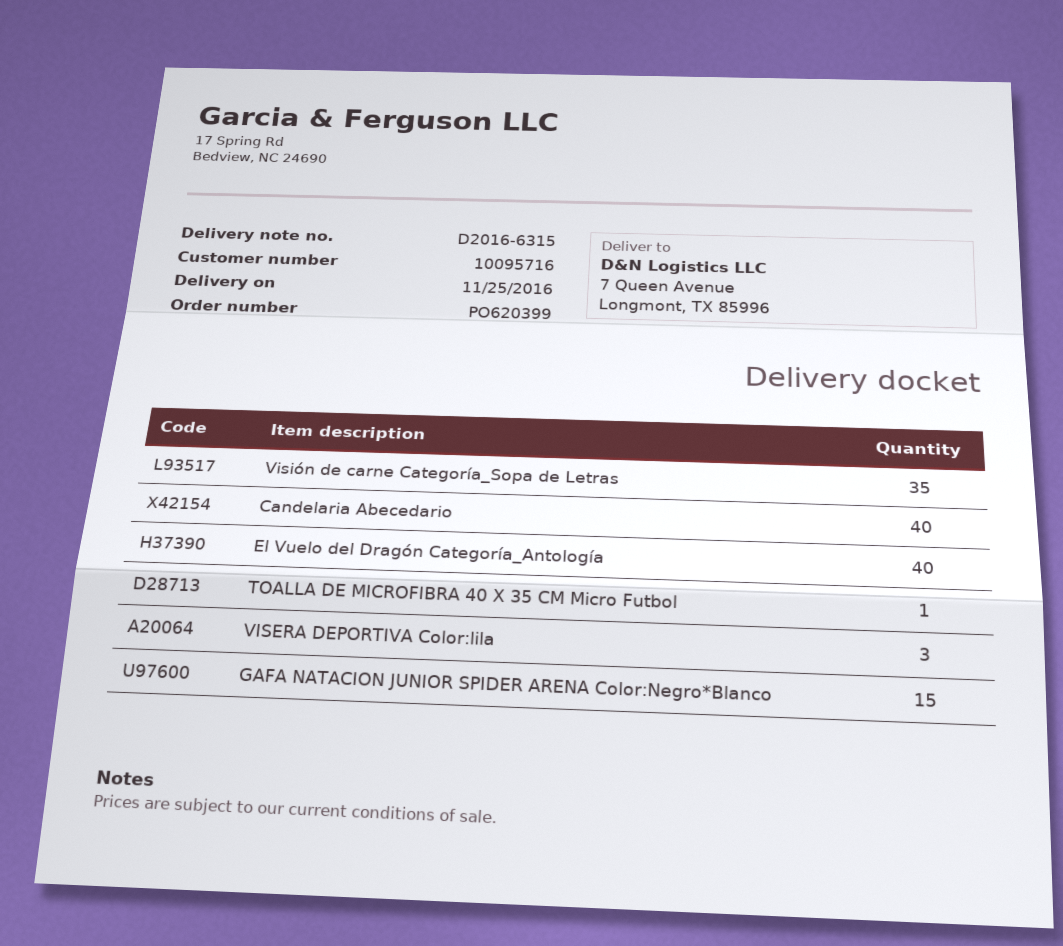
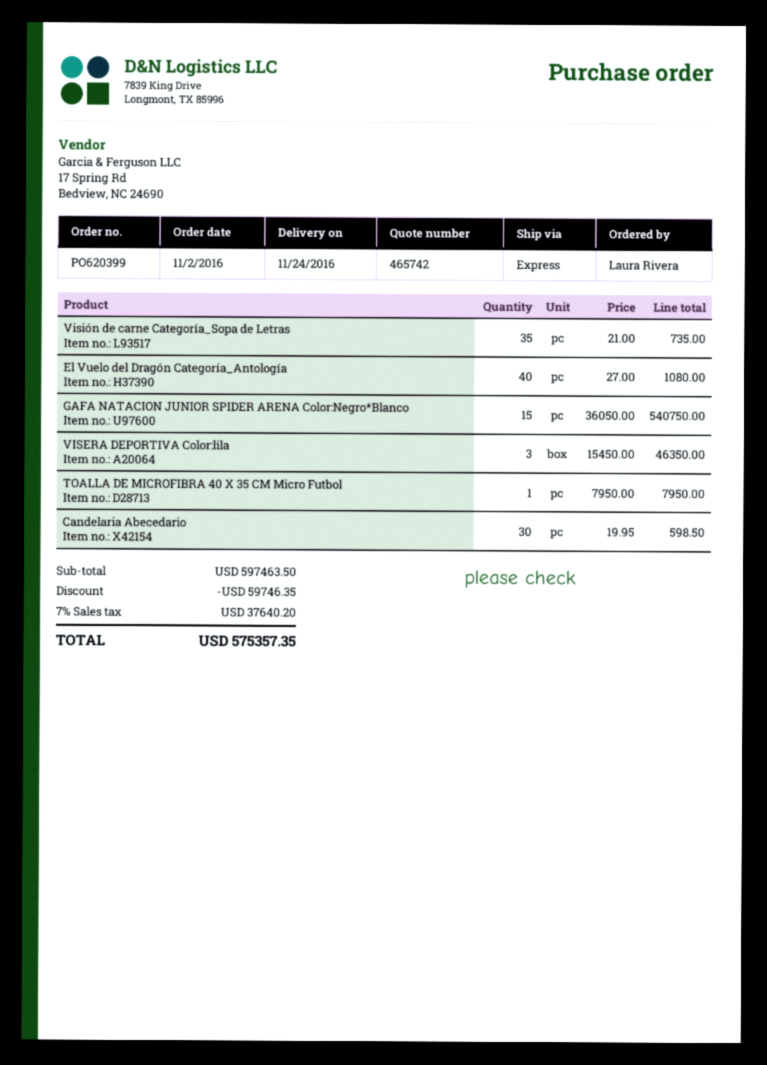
delivery date: 2016-11-25 -> 2016-11-24
Candelaria Abecedario: 40 -> 30

